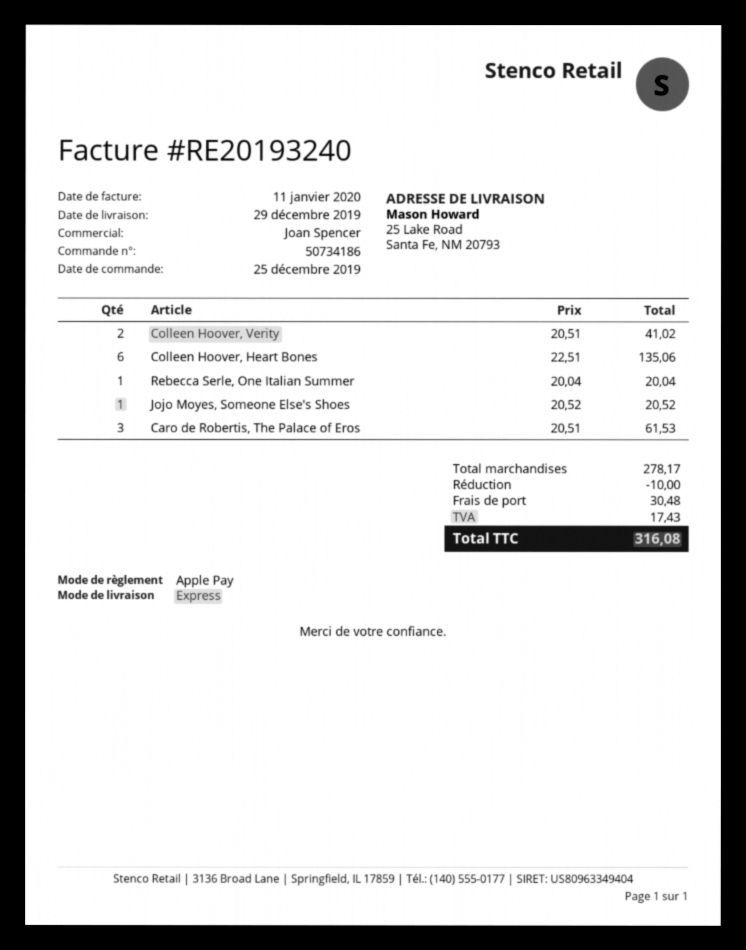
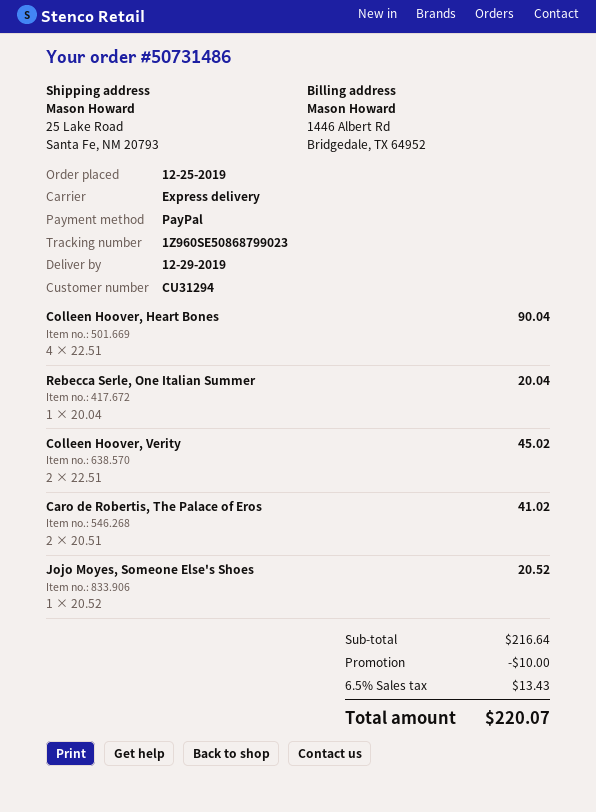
order number: 50734186 -> 50731486
payment method: Apple Pay -> PayPal
Colleen Hoover, Verity: 2 x 20.51 = 41.02 -> 2 x 22.51 = 45.02
Colleen Hoover, Heart Bones: 6 x 22.51 = 135.06 -> 4 x 22.51 = 90.04
Caro de Robertis, The Palace of Eros: 3 x 20.51 = 61.53 -> 2 x 20.51 = 41.02
subtotal: 278.17 -> 216.64
shipping: 30.48 -> none
tax: 17.43 -> 13.43
total: 316.08 -> 220.07

